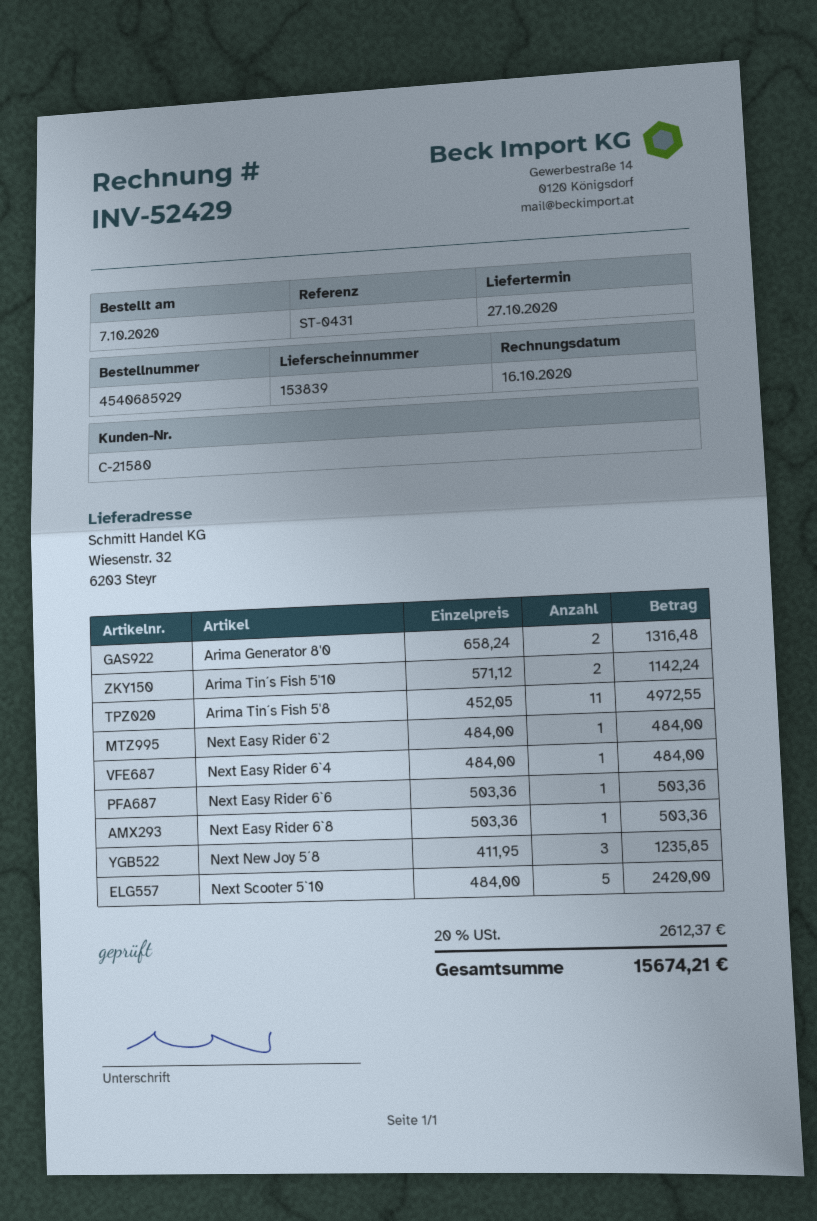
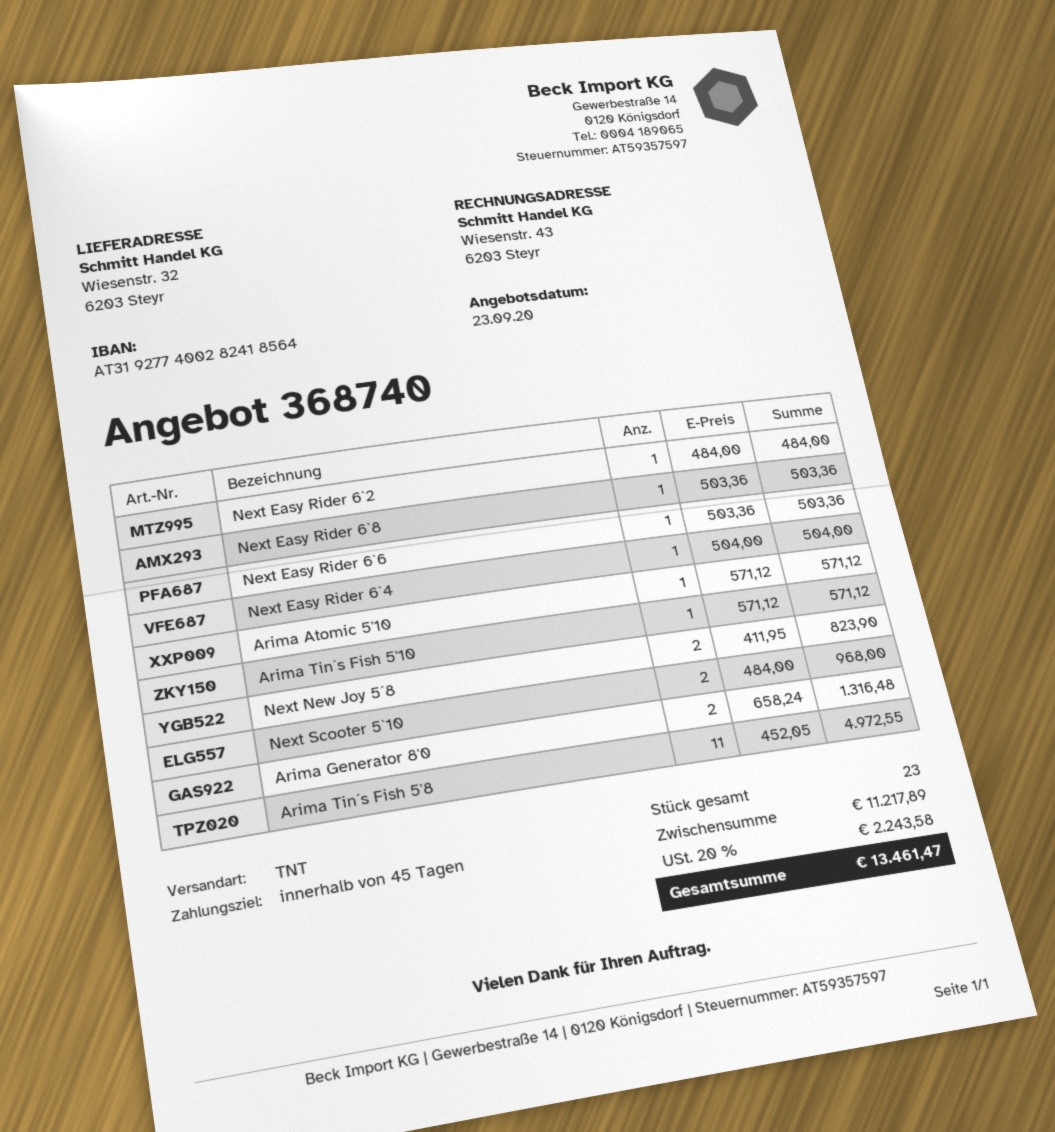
Arima Tin´s Fish 5'10: 2 x 571.12 = 1142.24 -> 1 x 571.12 = 571.12
Next Easy Rider 6`4: 1 x 484.00 = 484.00 -> 1 x 504.00 = 504.00
Next New Joy 5´8: 3 x 411.95 = 1235.85 -> 2 x 411.95 = 823.90
Next Scooter 5`10: 5 x 484.00 = 2420.00 -> 2 x 484.00 = 968.00
Arima Atomic 5'10: none -> 1 x 571.12 = 571.12
tax: 20% = 2612.37 -> 20% = 2243.58
total: 15674.21 -> 13461.47

